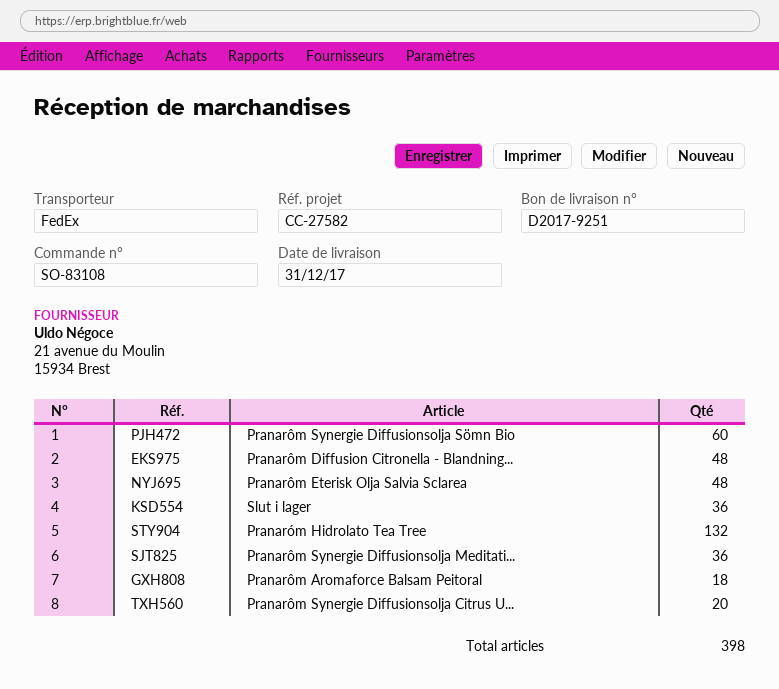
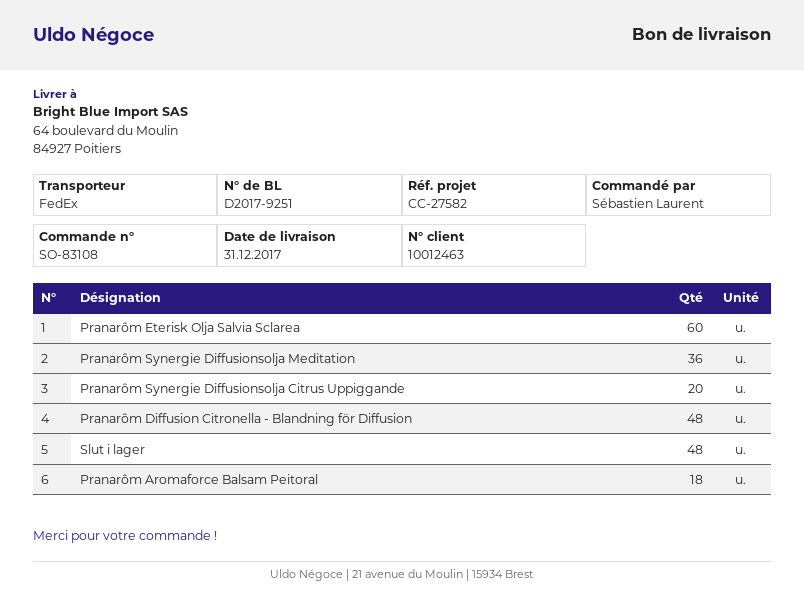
Pranarôm Synergie Diffusionsolja Sömn Bio: 60 -> none
Pranarôm Eterisk Olja Salvia Sclarea: 48 -> 60
Slut i lager: 36 -> 48
Pranaróm Hidrolato Tea Tree: 132 -> none

